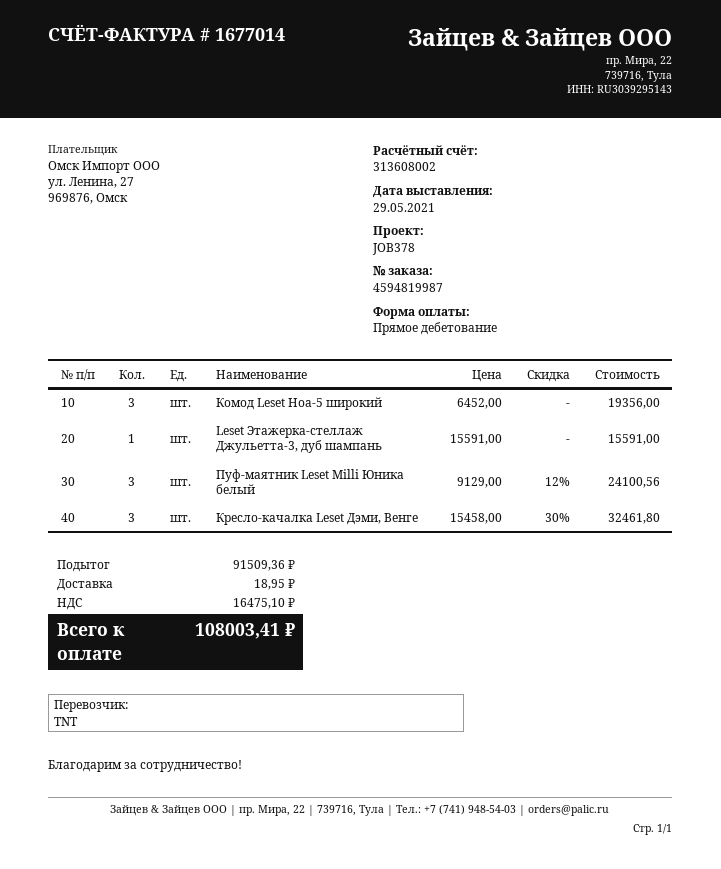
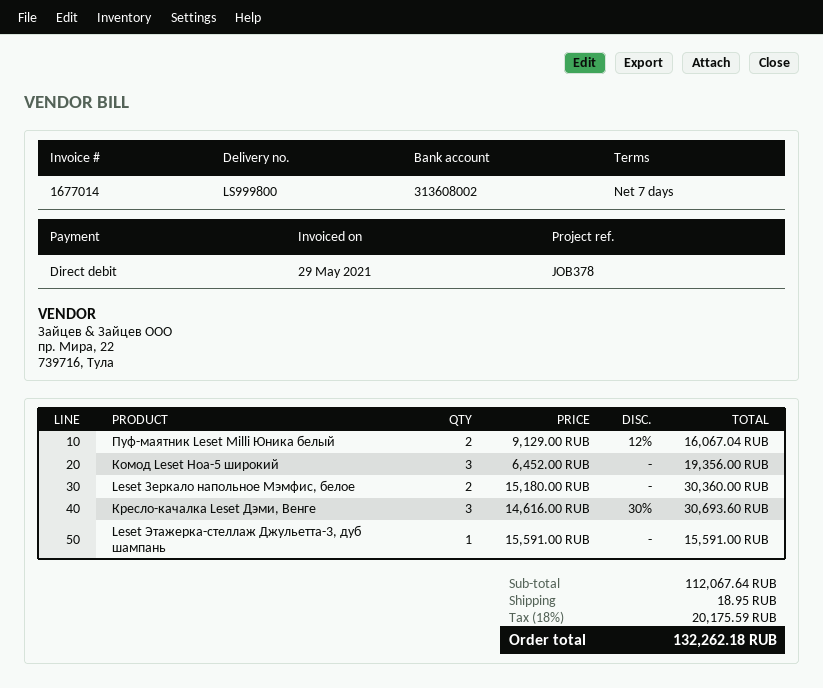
Пуф-маятник Leset Milli Юника белый: 3 x 9129.00 - 12% = 24100.56 -> 2 x 9129.00 - 12% = 16067.04
Кресло-качалка Leset Дэми, Венге: 3 x 15458.00 - 30% = 32461.80 -> 3 x 14616.00 - 30% = 30693.60
Leset Зеркало напольное Мэмфис, белое: none -> 2 x 15180.00 = 30360.00
subtotal: 91509.36 -> 112067.64
tax: 16475.10 -> 20175.59
total: 108003.41 -> 132262.18

